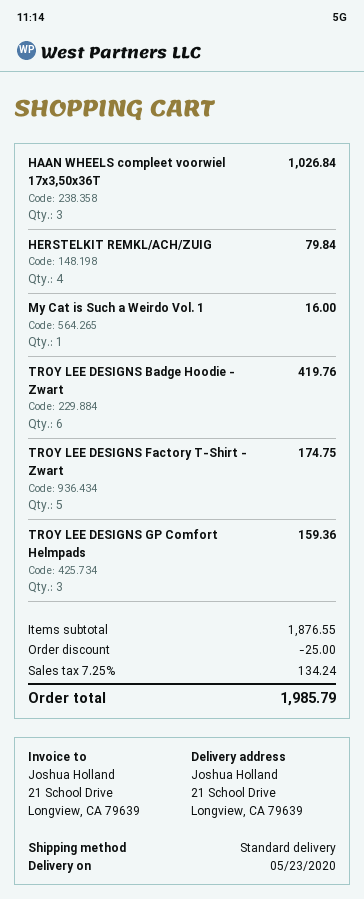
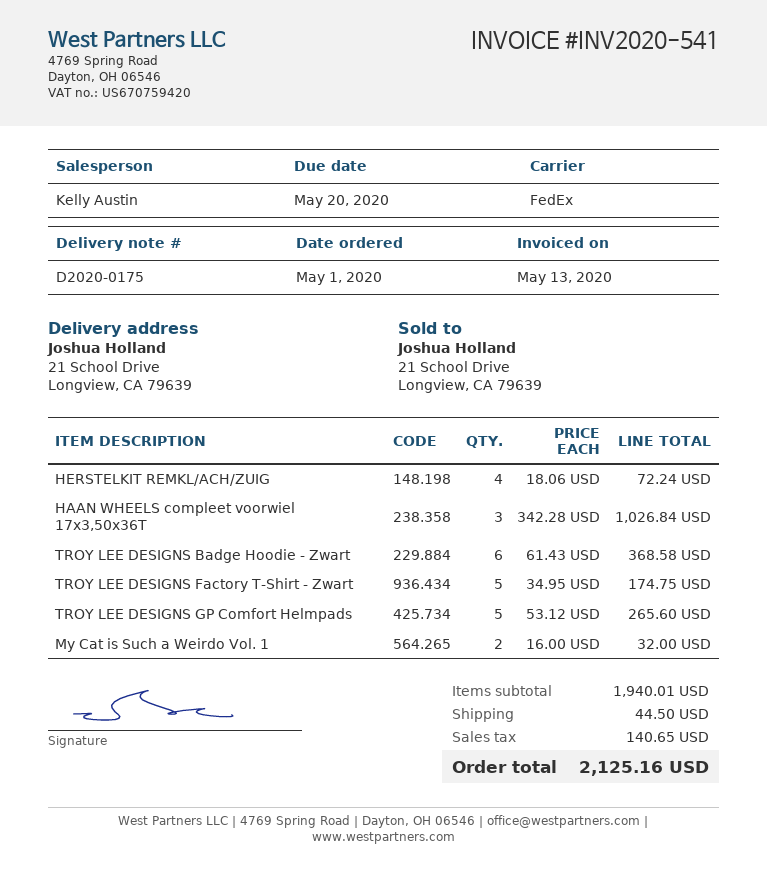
shipping method: standard -> FedEx
HERSTELKIT REMKL/ACH/ZUIG: 4 for 79.84 -> 4 for 72.24
My Cat is Such a Weirdo Vol. 1: 1 for 16.00 -> 2 for 32.00
TROY LEE DESIGNS Badge Hoodie - Zwart: 6 for 419.76 -> 6 for 368.58
TROY LEE DESIGNS GP Comfort Helmpads: 3 for 159.36 -> 5 for 265.60
subtotal: 1876.55 -> 1940.01
discount: 25.00 -> none
shipping: none -> 44.50
tax: 134.24 -> 140.65
total: 1985.79 -> 2125.16

